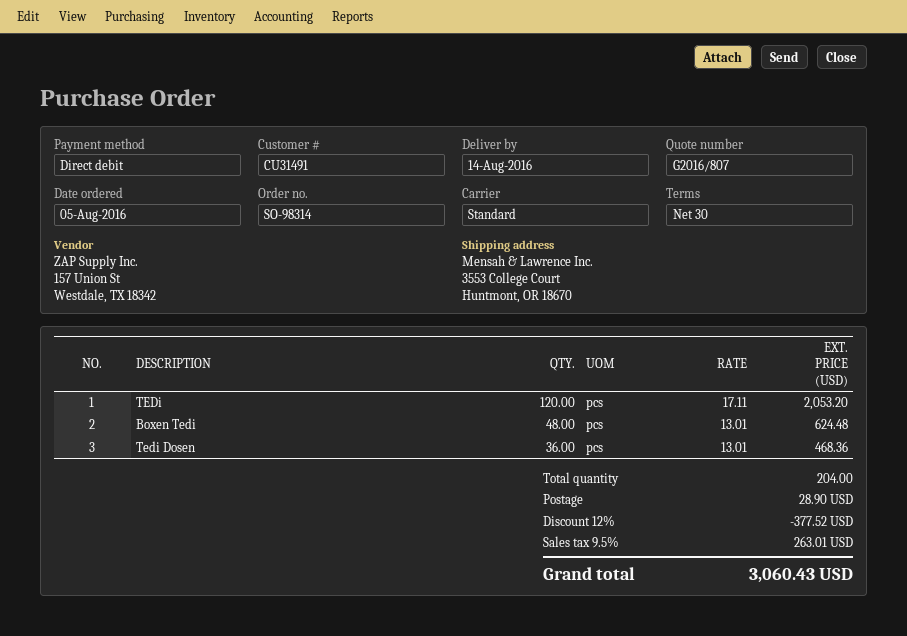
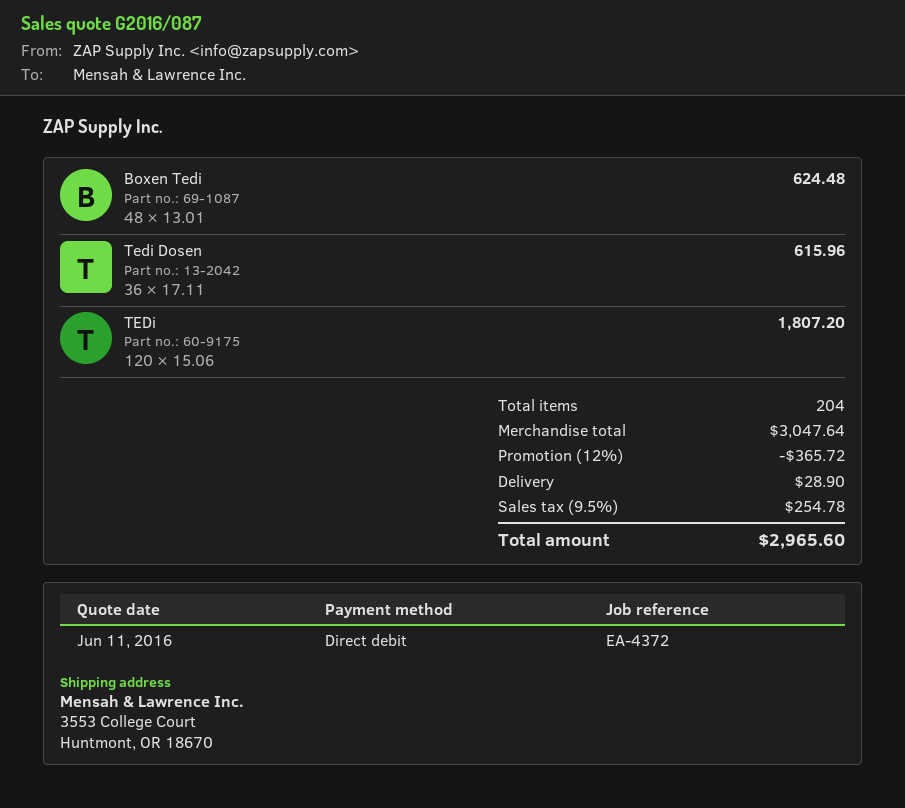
quote number: G2016/807 -> G2016/087
TEDi: 120 x 17.11 = 2053.20 -> 120 x 15.06 = 1807.20
Tedi Dosen: 36 x 13.01 = 468.36 -> 36 x 17.11 = 615.96
discount: 12% = 377.52 -> 12% = 365.72
tax: 9.5% = 263.01 -> 9.5% = 254.78
total: 3060.43 -> 2965.60

